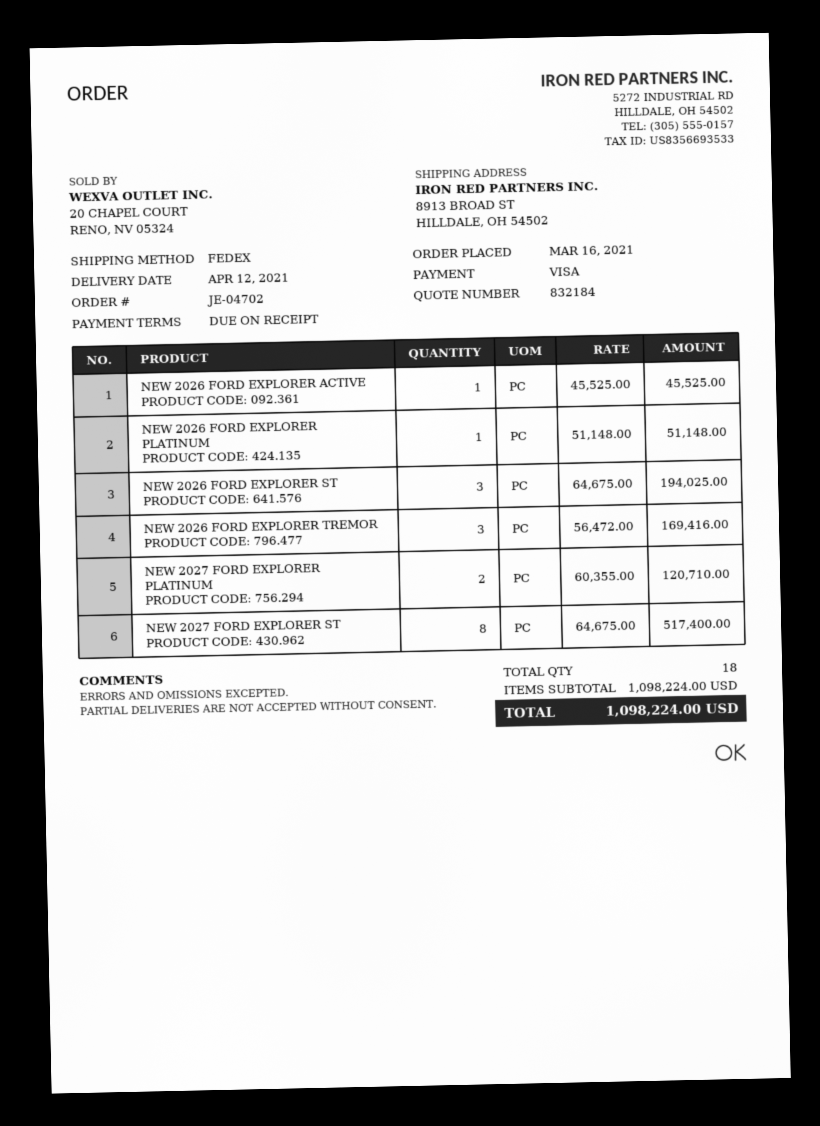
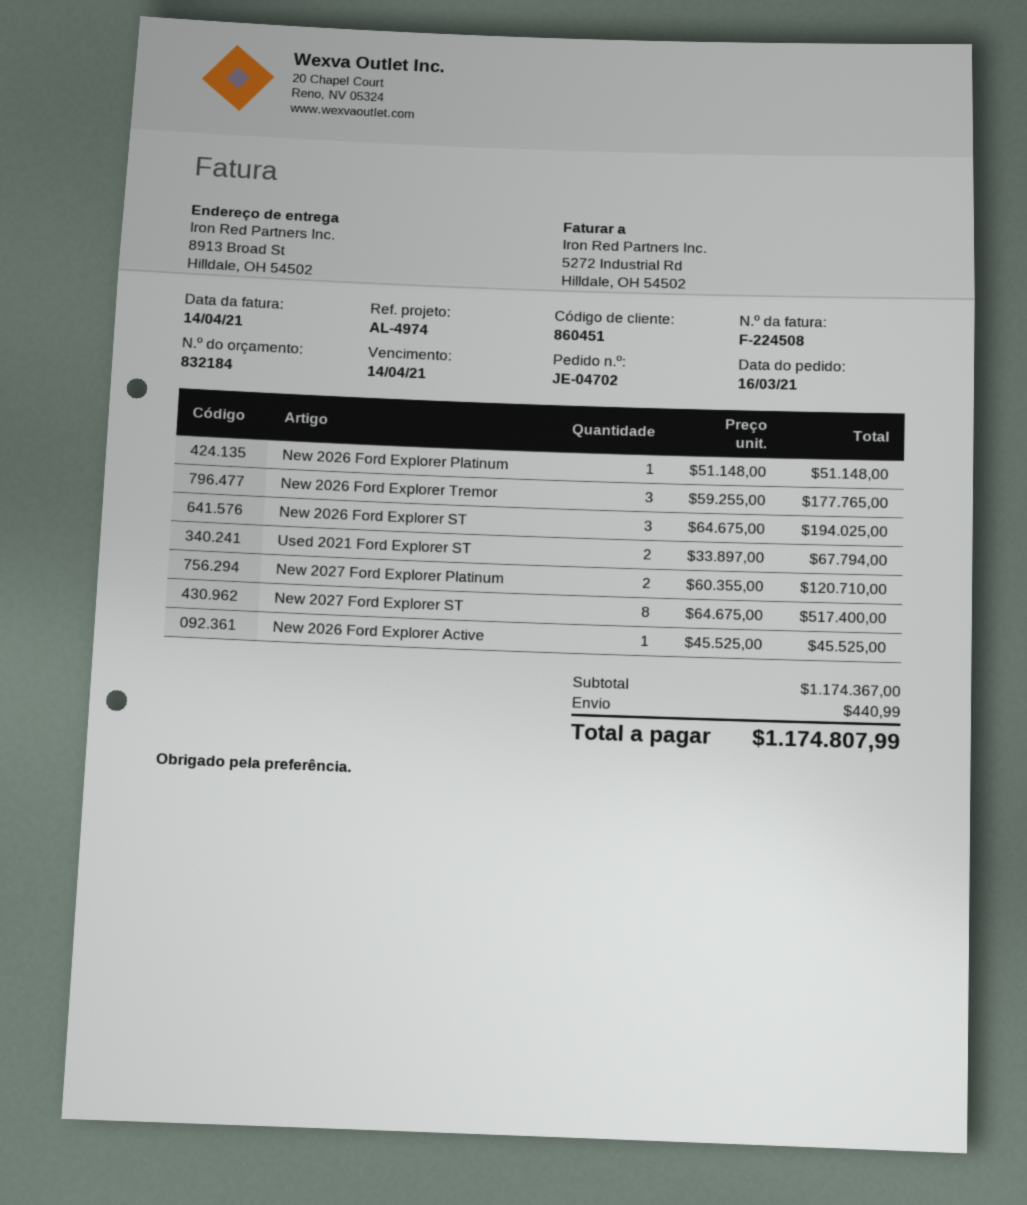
NEW 2026 FORD EXPLORER TREMOR: 3 x 56472.00 = 169416.00 -> 3 x 59255.00 = 177765.00
Used 2021 Ford Explorer ST: none -> 2 x 33897.00 = 67794.00
subtotal: 1098224.00 -> 1174367.00
shipping: none -> 440.99
total: 1098224.00 -> 1174807.99

